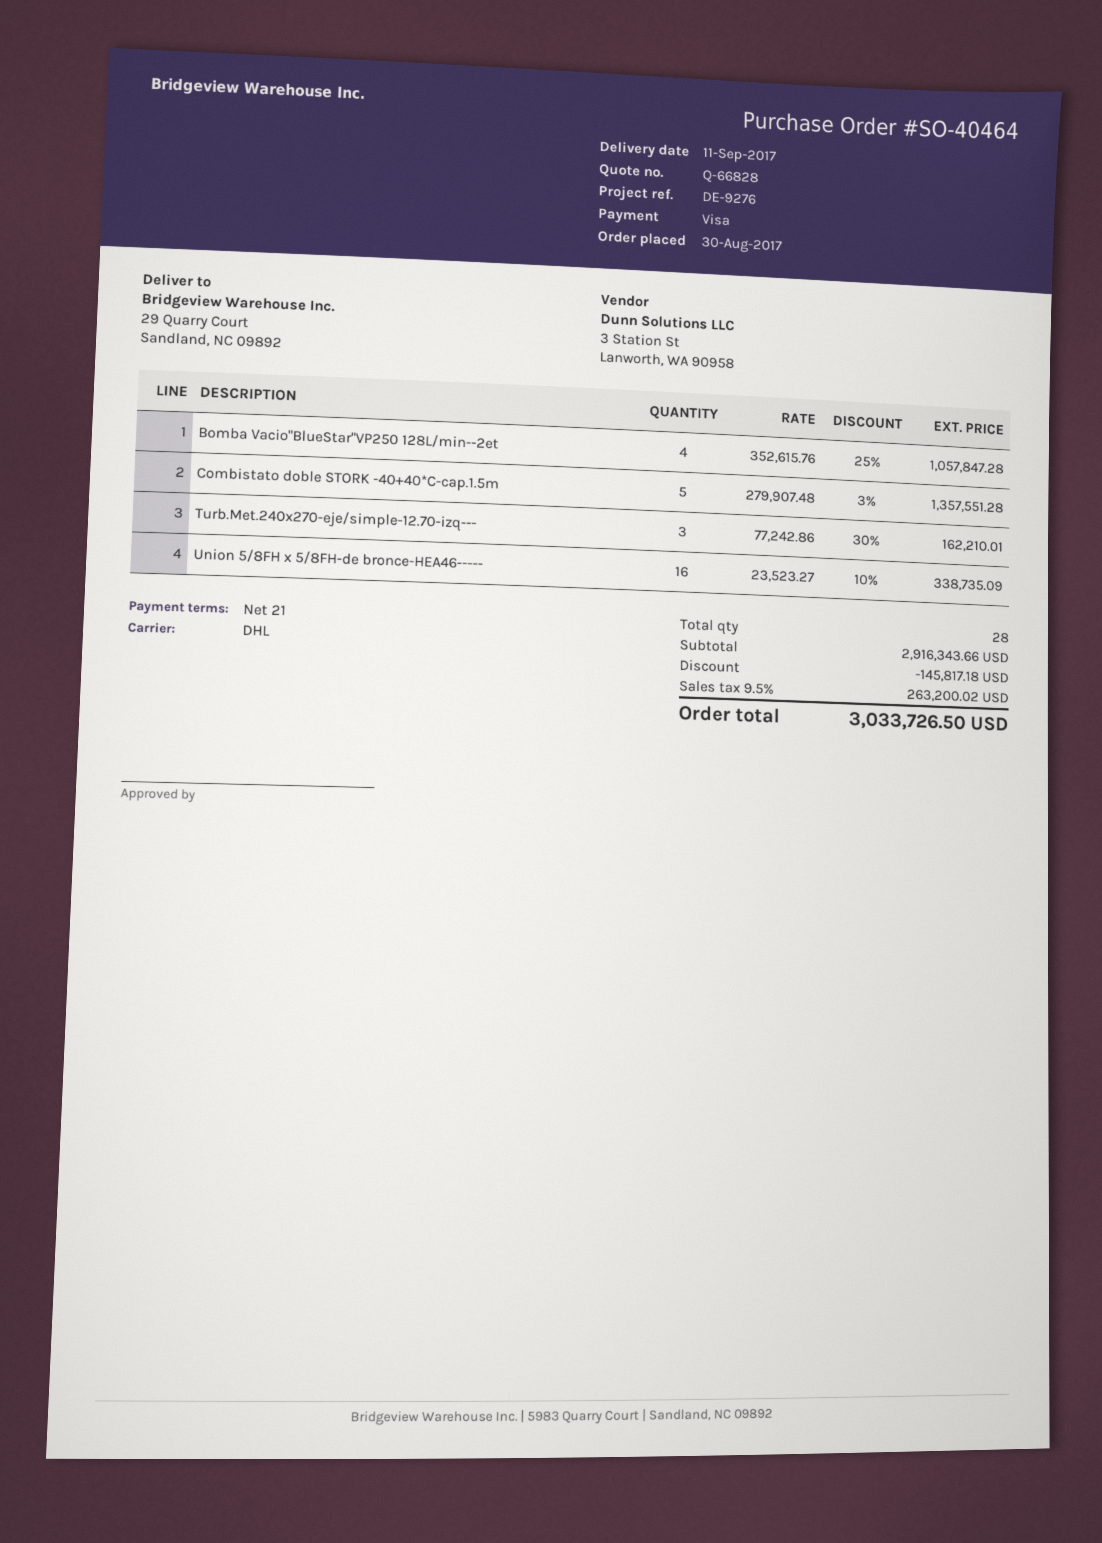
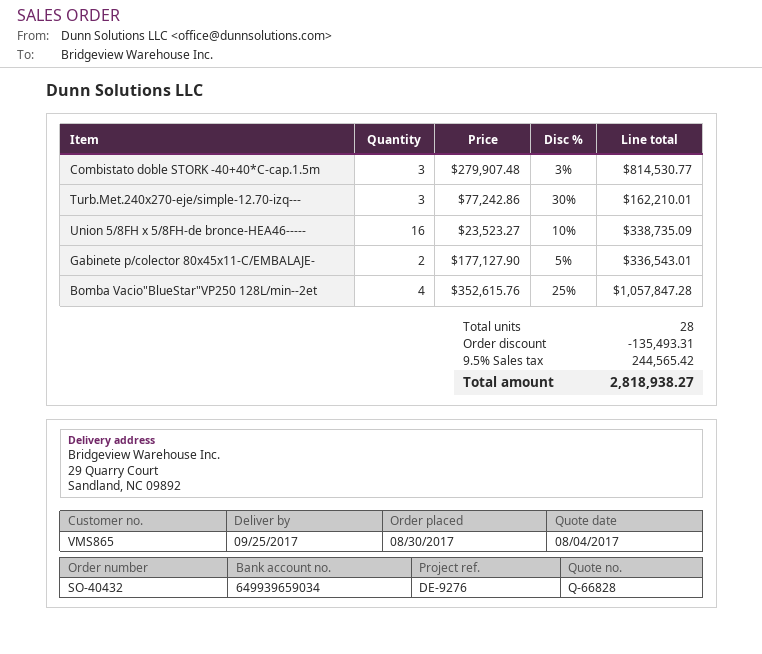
order number: SO-40464 -> SO-40432
delivery date: 2017-09-11 -> 2017-09-25
Combistato doble STORK -40+40*C-cap.1.5m: 5 x 279907.48 - 3% = 1357551.28 -> 3 x 279907.48 - 3% = 814530.77
Gabinete p/colector 80x45x11-C/EMBALAJE-: none -> 2 x 177127.90 - 5% = 336543.01
discount: 145817.18 -> 135493.31
tax: 9.5% = 263200.02 -> 9.5% = 244565.42
total: 3033726.50 -> 2818938.27

